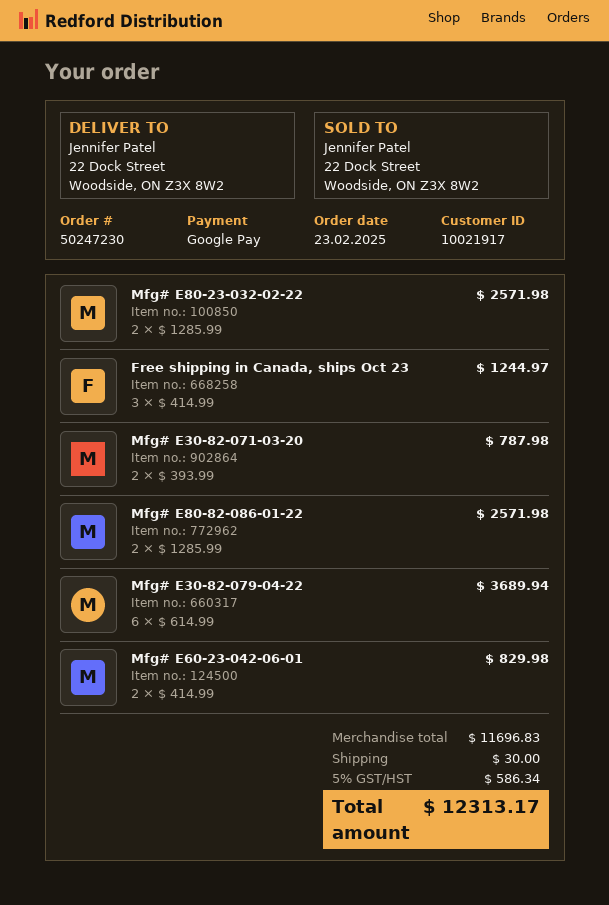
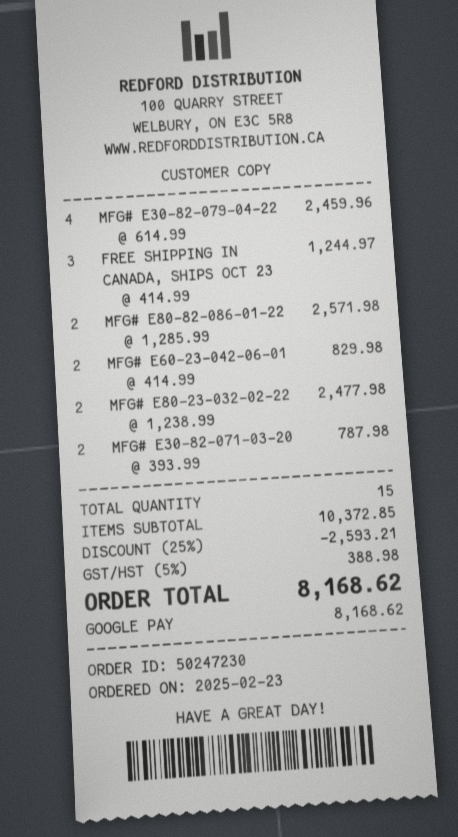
Mfg# E80-23-032-02-22: 2 x 1285.99 = 2571.98 -> 2 x 1238.99 = 2477.98
Mfg# E30-82-079-04-22: 6 x 614.99 = 3689.94 -> 4 x 614.99 = 2459.96
subtotal: 11696.83 -> 10372.85
discount: none -> 25% = 2593.21
shipping: 30.00 -> none
tax: 5% = 586.34 -> 5% = 388.98
total: 12313.17 -> 8168.62

